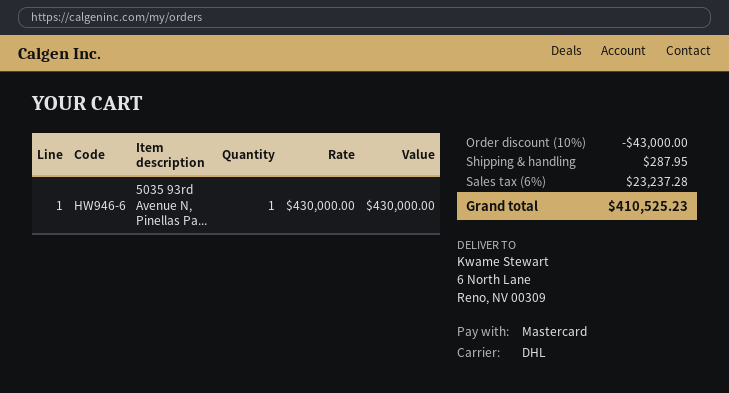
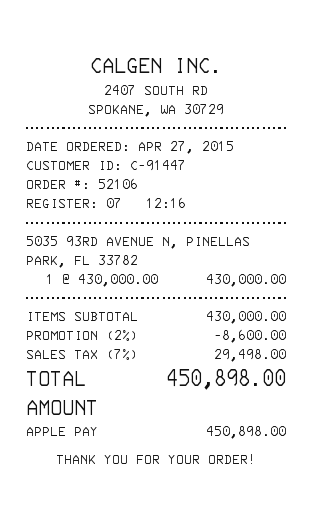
payment method: Mastercard -> Apple Pay
discount: 10% = 43000.00 -> 2% = 8600.00
shipping: 287.95 -> none
tax: 6% = 23237.28 -> 7% = 29498.00
total: 410525.23 -> 450898.00

